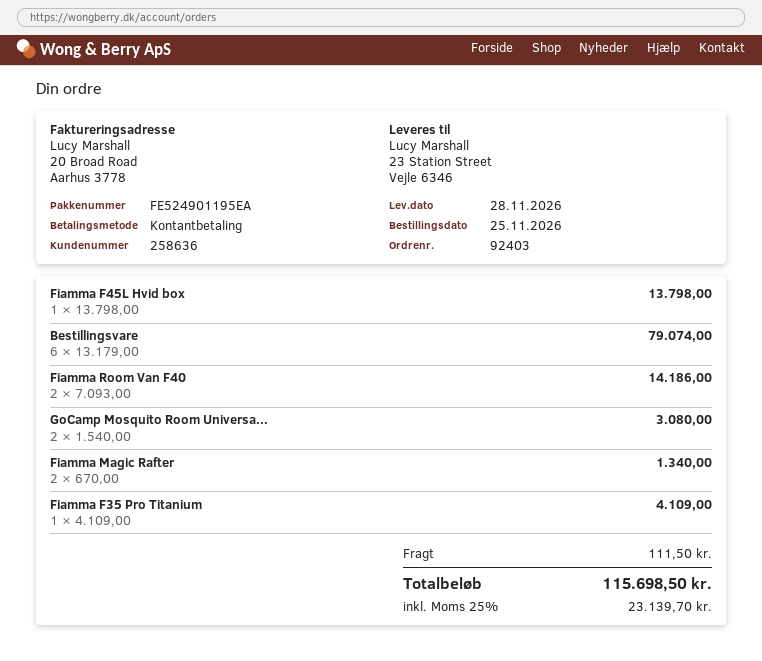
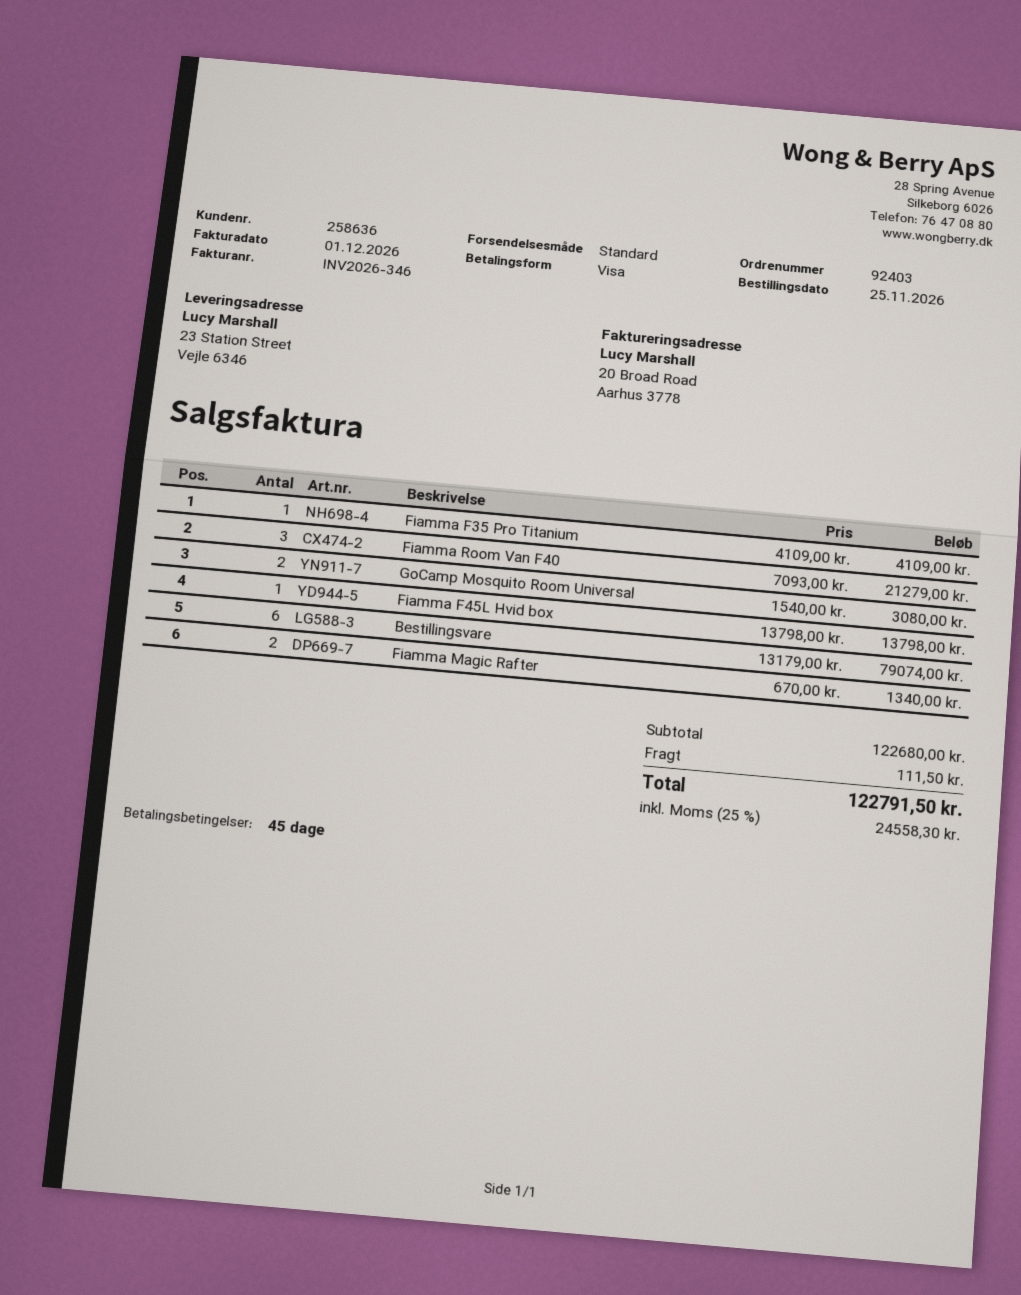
payment method: cash -> Visa
Fiamma Room Van F40: 2 x 7093.00 = 14186.00 -> 3 x 7093.00 = 21279.00
tax: 25% = 23139.70 -> 25% = 24558.30
total: 115698.50 -> 122791.50

